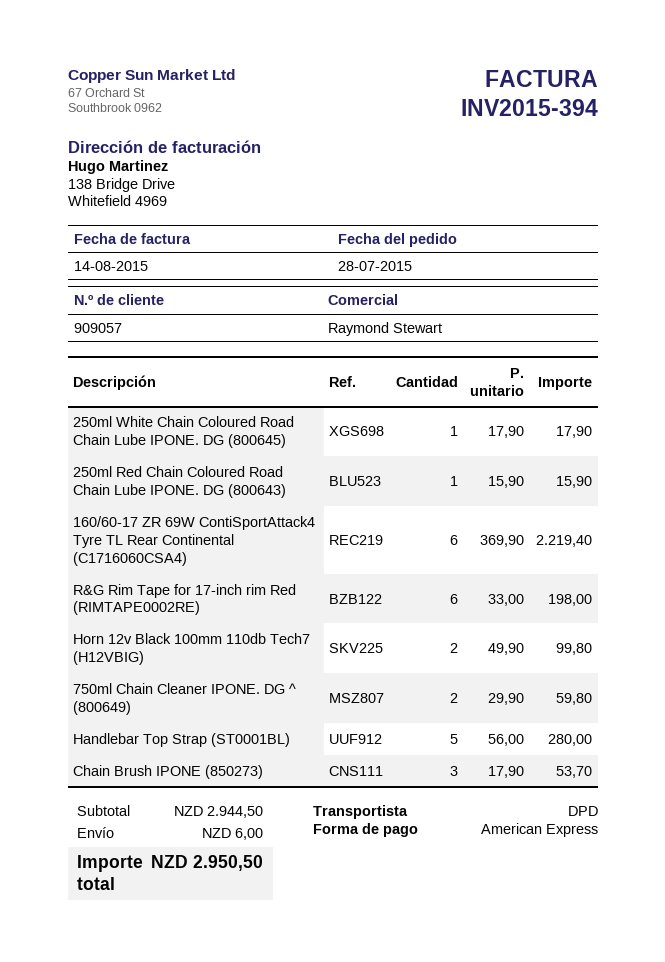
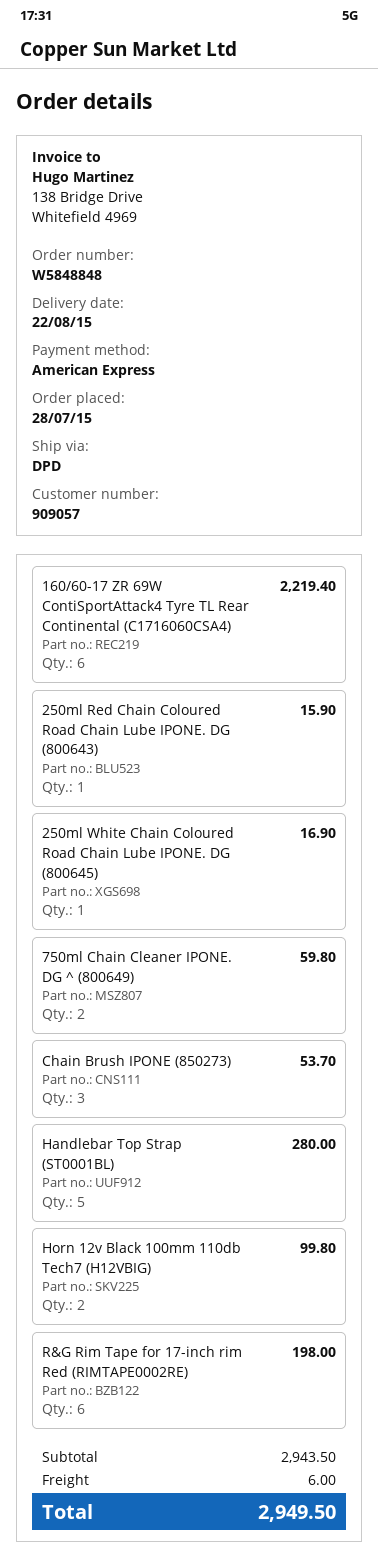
250ml White Chain Coloured Road Chain Lube IPONE. DG (800645): 1 for 17.90 -> 1 for 16.90
subtotal: 2944.50 -> 2943.50
total: 2950.50 -> 2949.50

